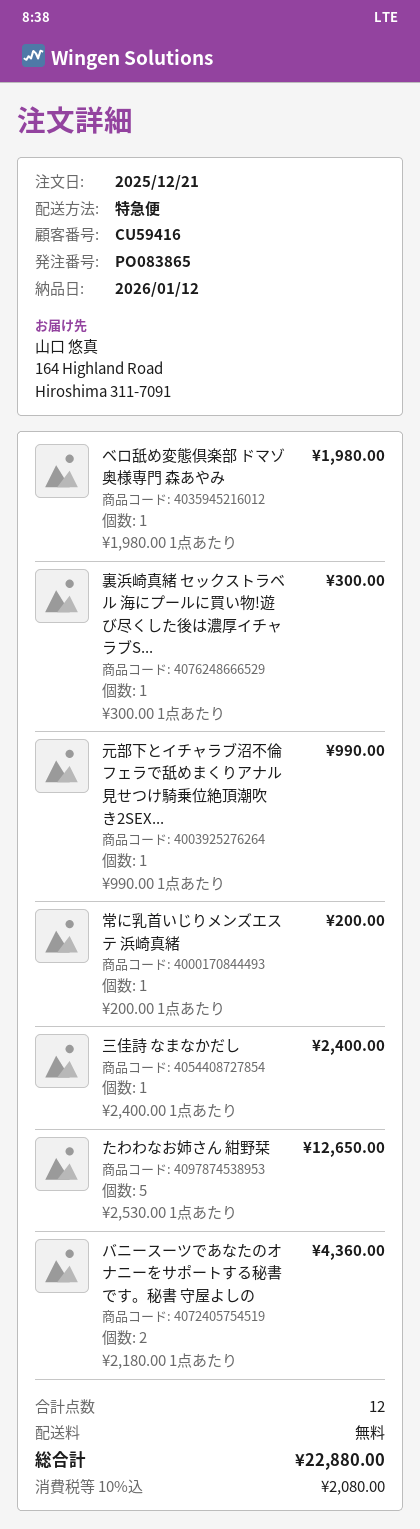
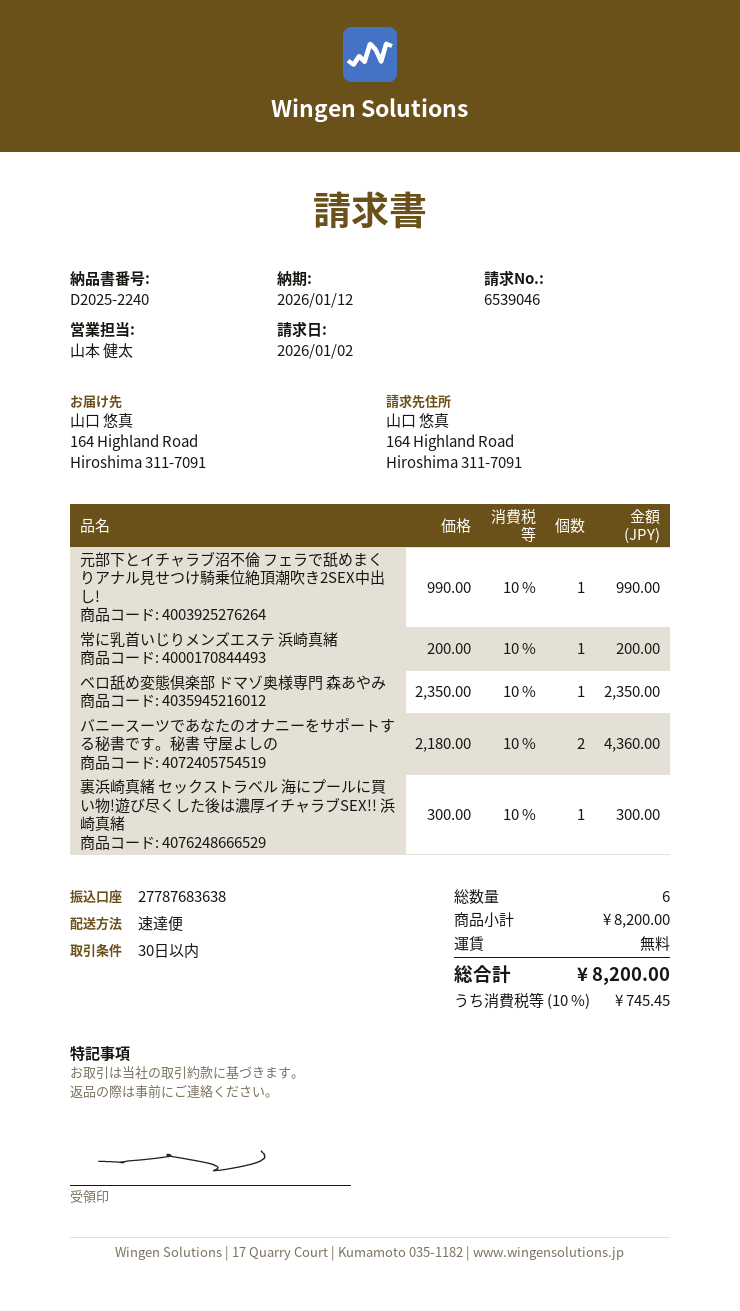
ベロ舐め変態倶楽部 ドマゾ奥様専門 森あやみ: 1 x 1980.00 = 1980.00 -> 1 x 2350.00 = 2350.00
三佳詩 なまなかだし: 1 x 2400.00 = 2400.00 -> none
たわわなお姉さん 紺野栞: 5 x 2530.00 = 12650.00 -> none
total quantity: 12 -> 6
tax: 10% = 2080.00 -> 10% = 745.45
total: 22880.00 -> 8200.00

